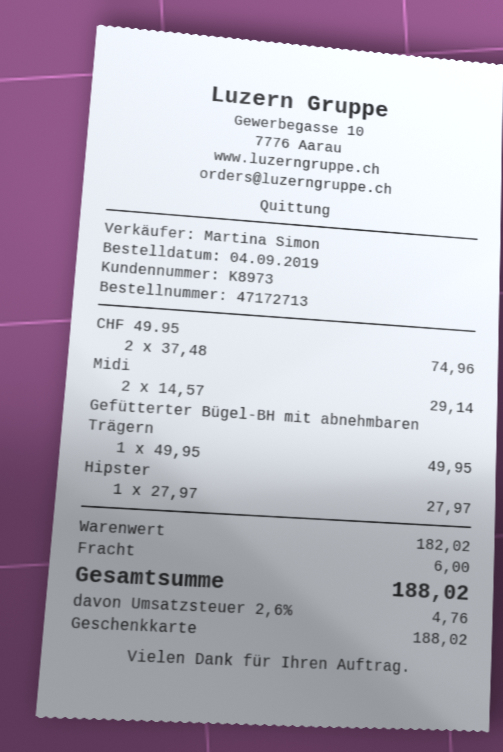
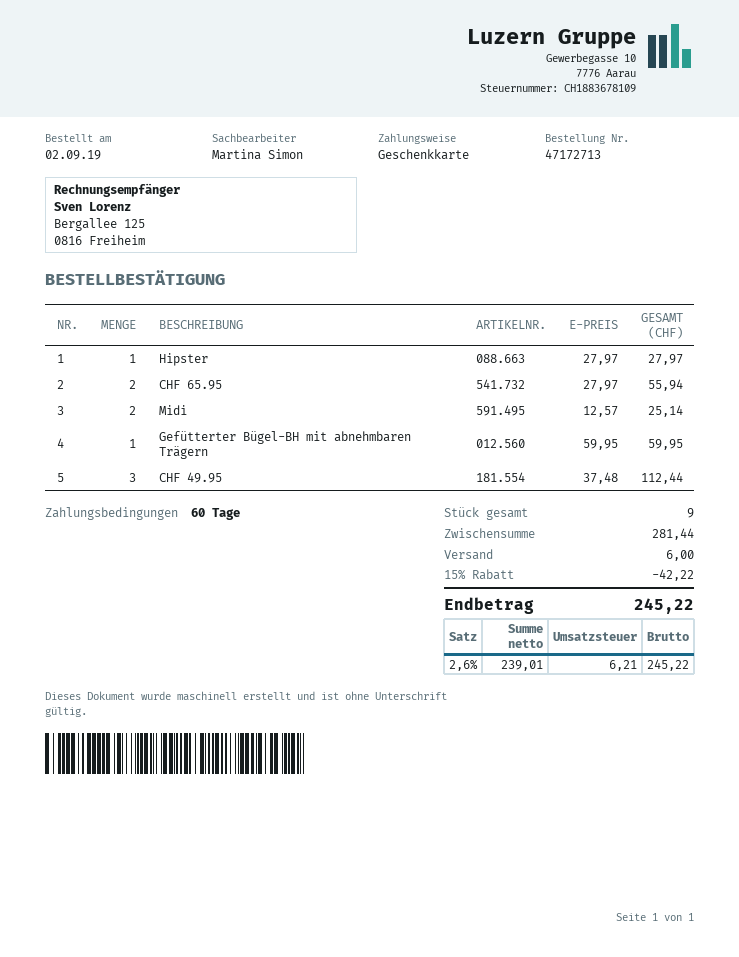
order date: 2019-09-04 -> 2019-09-02
CHF 49.95: 2 x 37.48 = 74.96 -> 3 x 37.48 = 112.44
Midi: 2 x 14.57 = 29.14 -> 2 x 12.57 = 25.14
Gefütterter Bügel-BH mit abnehmbaren Trägern: 1 x 49.95 = 49.95 -> 1 x 59.95 = 59.95
CHF 65.95: none -> 2 x 27.97 = 55.94
subtotal: 182.02 -> 281.44
discount: none -> 15% = 42.22
tax: 2.6% = 4.76 -> 2.6% = 6.21
total: 188.02 -> 245.22

